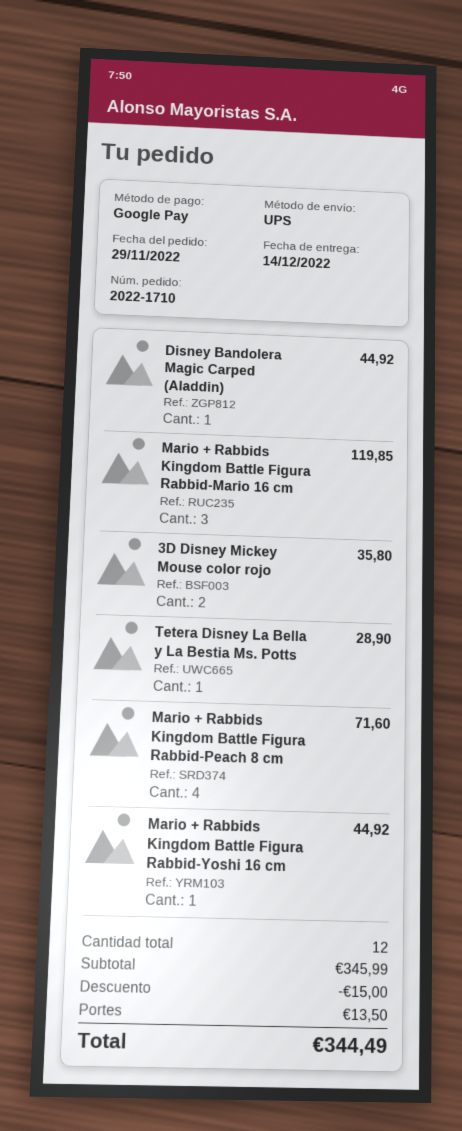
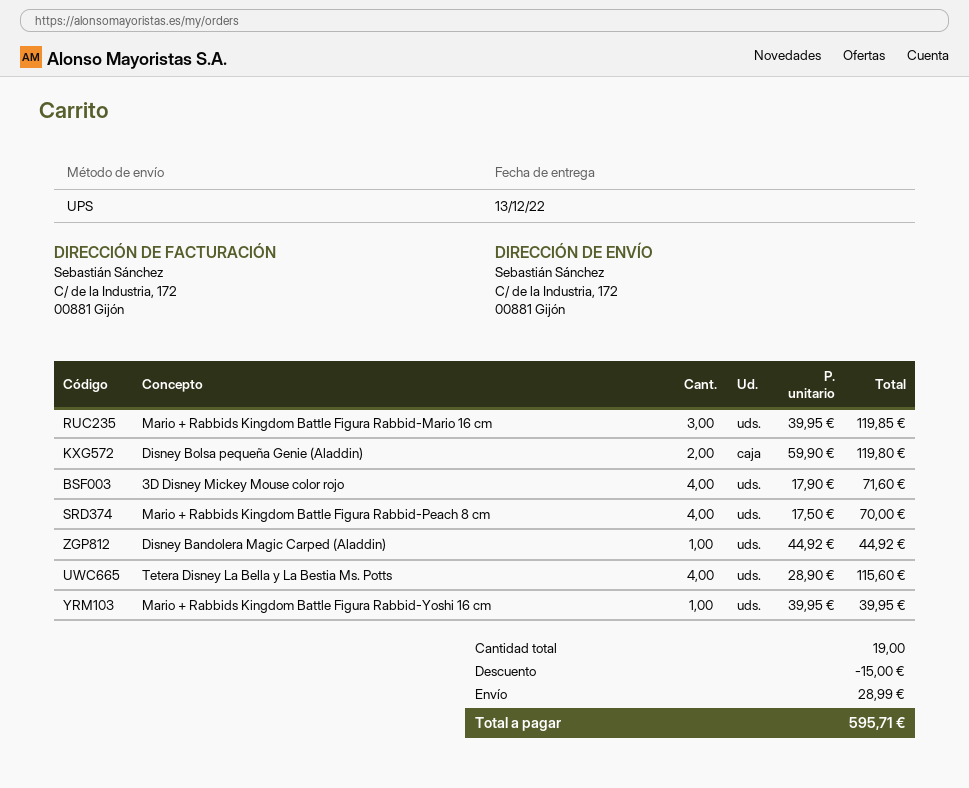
delivery date: 2022-12-14 -> 2022-12-13
3D Disney Mickey Mouse color rojo: 2 for 35.80 -> 4 for 71.60
Tetera Disney La Bella y La Bestia Ms. Potts: 1 for 28.90 -> 4 for 115.60
Mario + Rabbids Kingdom Battle Figura Rabbid-Peach 8 cm: 4 for 71.60 -> 4 for 70.00
Mario + Rabbids Kingdom Battle Figura Rabbid-Yoshi 16 cm: 1 for 44.92 -> 1 for 39.95
Disney Bolsa pequeña Genie (Aladdin): none -> 2 for 119.80
total quantity: 12 -> 19
shipping: 13.50 -> 28.99
total: 344.49 -> 595.71

